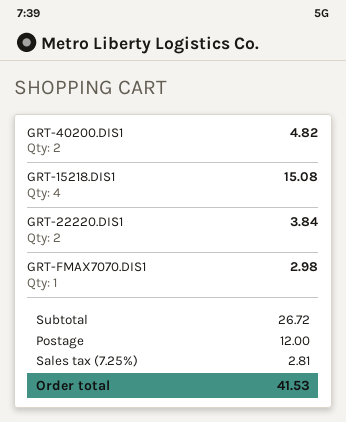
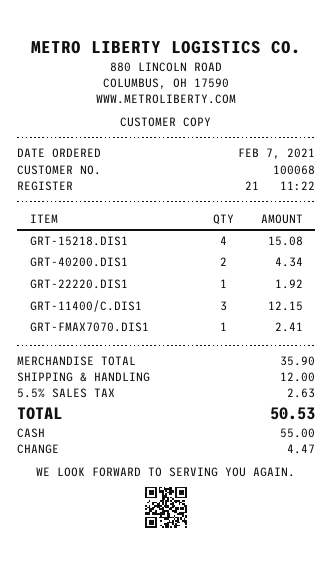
GRT-40200.DIS1: 2 for 4.82 -> 2 for 4.34
GRT-22220.DIS1: 2 for 3.84 -> 1 for 1.92
GRT-FMAX7070.DIS1: 1 for 2.98 -> 1 for 2.41
GRT-11400/C.DIS1: none -> 3 for 12.15
subtotal: 26.72 -> 35.90
tax: 7.25% = 2.81 -> 5.5% = 2.63
total: 41.53 -> 50.53

